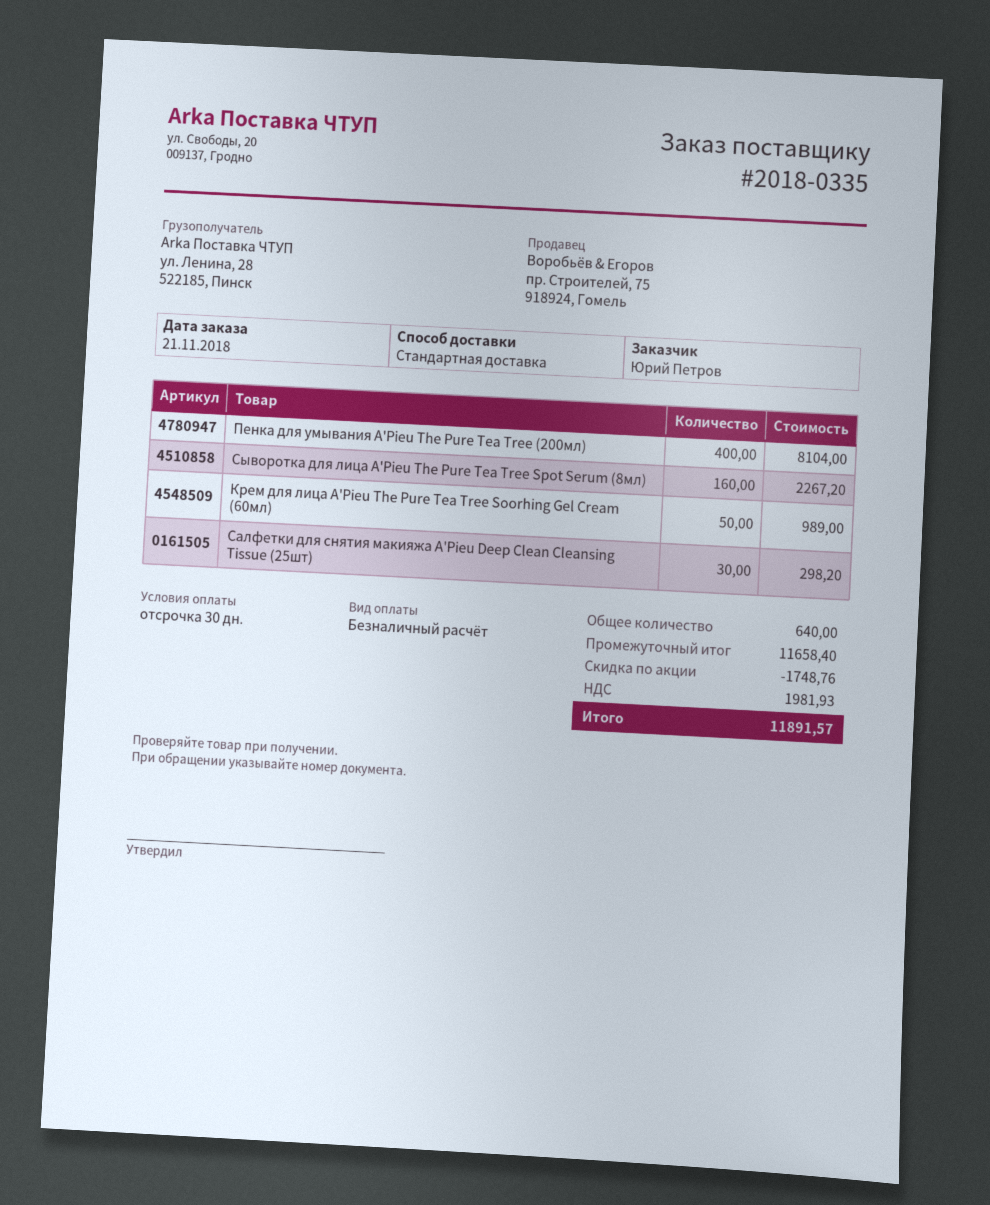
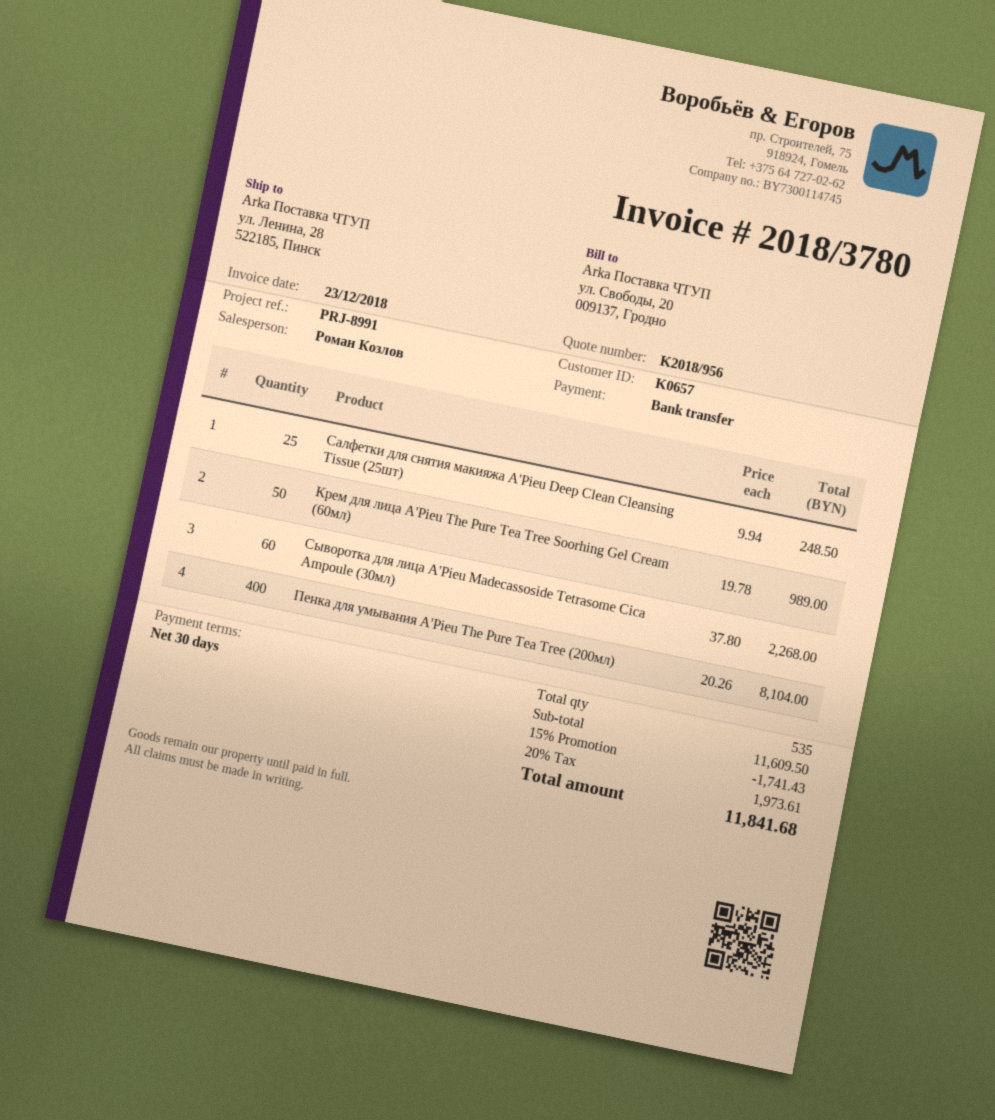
Сыворотка для лица A'Pieu The Pure Tea Tree Spot Serum (8мл): 160 for 2267.20 -> none
Салфетки для снятия макияжа A'Pieu Deep Clean Cleansing Tissue (25шт): 30 for 298.20 -> 25 for 248.50
Сыворотка для лица A'Pieu Madecassoside Tetrasome Cica Ampoule (30мл): none -> 60 for 2268.00
total quantity: 640 -> 535
subtotal: 11658.40 -> 11609.50
discount: 1748.76 -> 1741.43
tax: 1981.93 -> 1973.61
total: 11891.57 -> 11841.68

